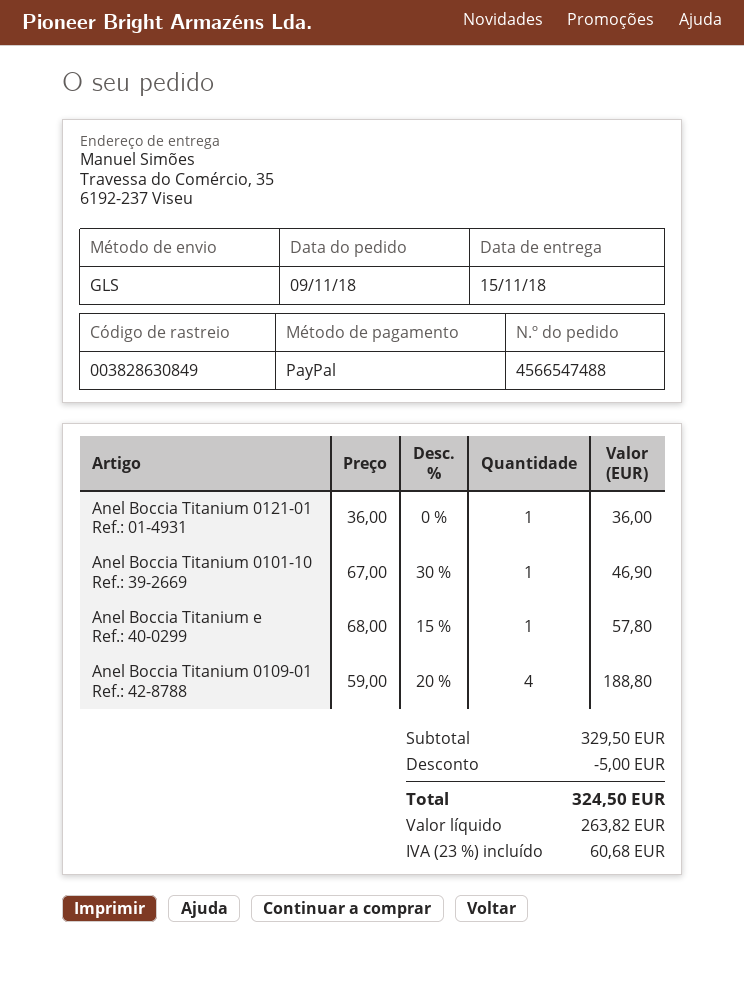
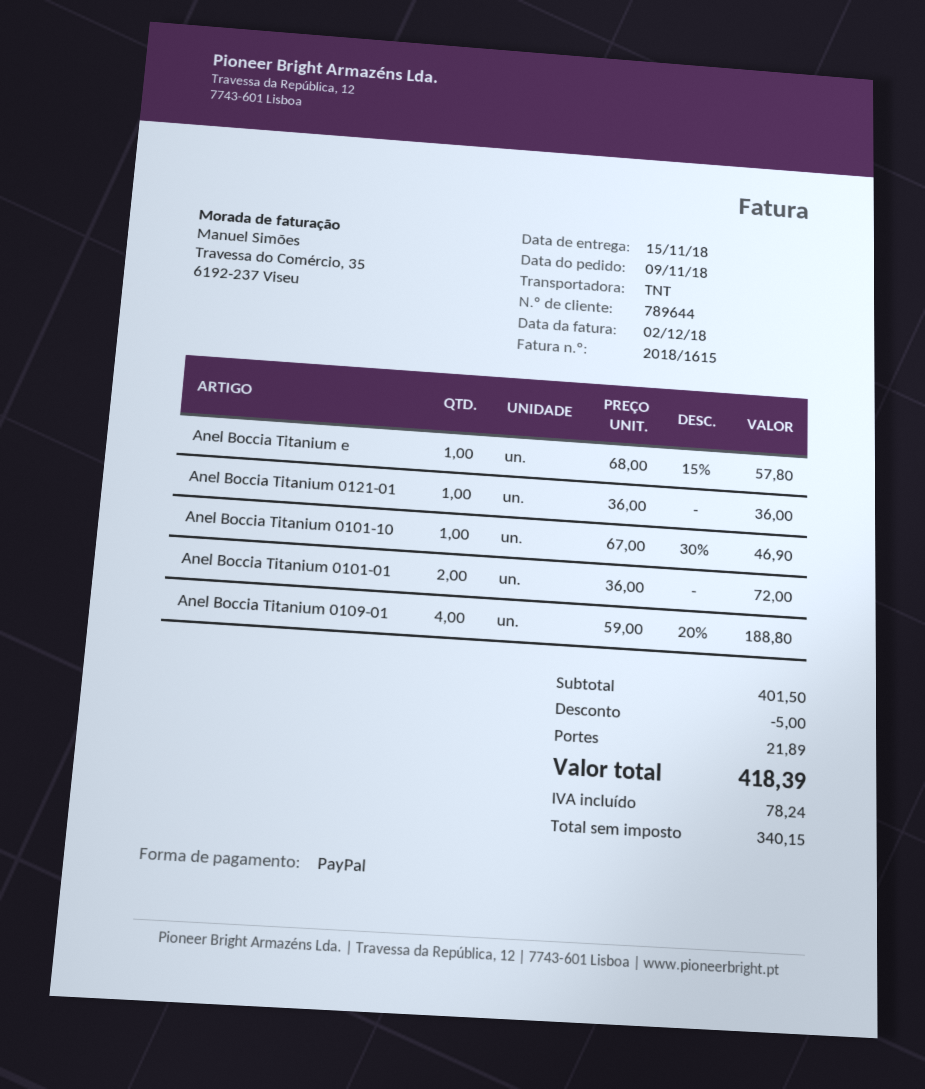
shipping method: GLS -> TNT
Anel Boccia Titanium 0101-01: none -> 2 x 36.00 = 72.00
subtotal: 329.50 -> 401.50
shipping: none -> 21.89
net: 263.82 -> 340.15
tax: 60.68 -> 78.24
total: 324.50 -> 418.39

